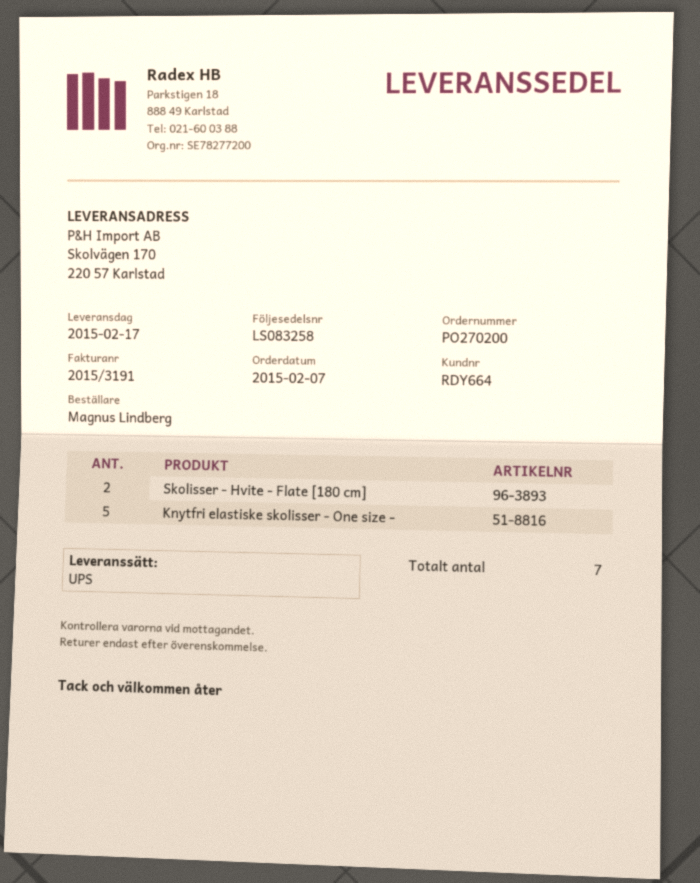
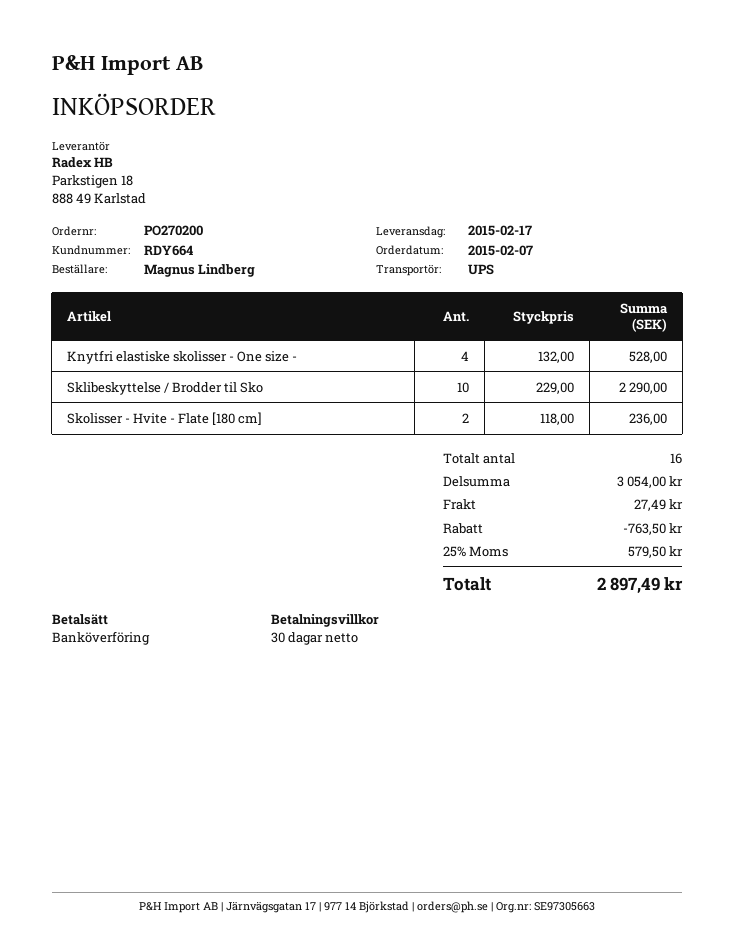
Knytfri elastiske skolisser - One size -: 5 -> 4
Sklibeskyttelse / Brodder til Sko: none -> 10
total quantity: 7 -> 16

